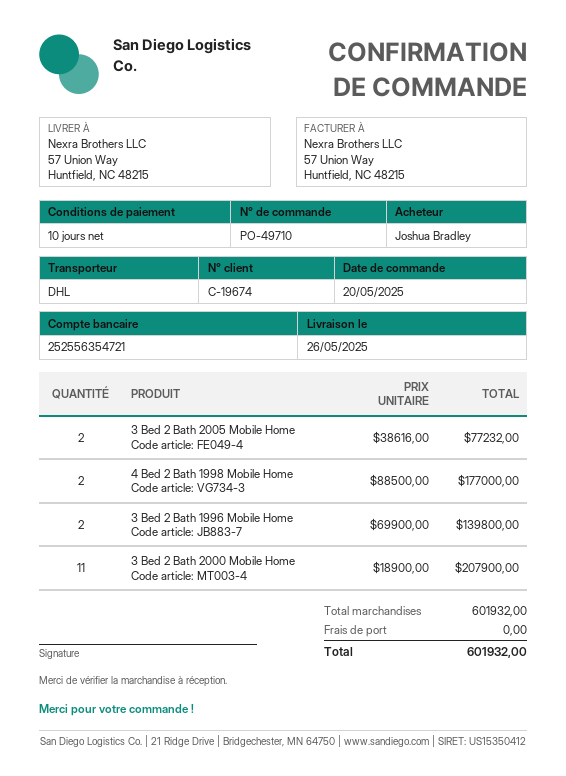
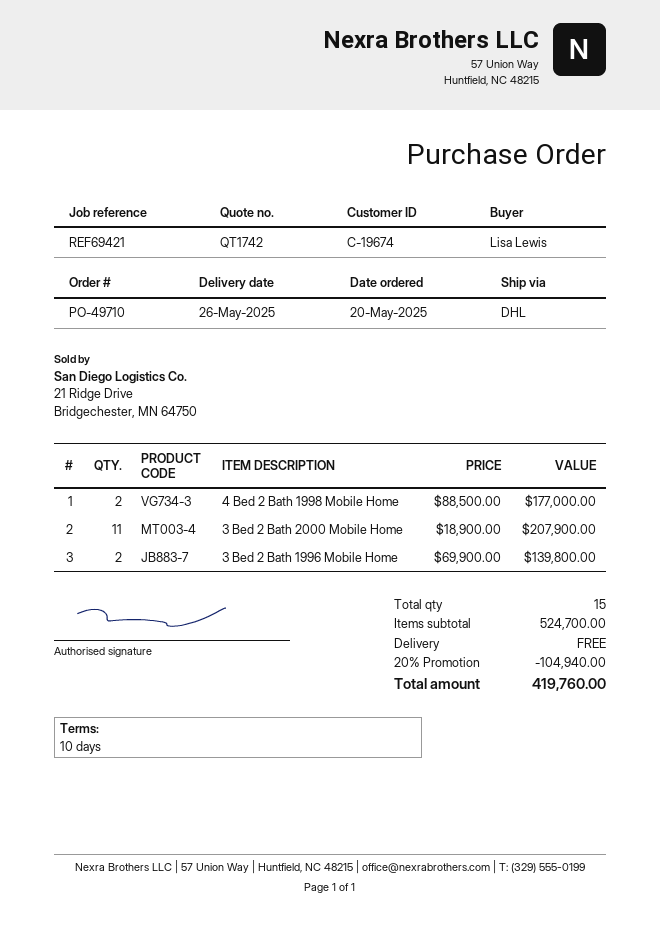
ordered by: Joshua Bradley -> Lisa Lewis
3 Bed 2 Bath 2005 Mobile Home: 2 x 38616.00 = 77232.00 -> none
subtotal: 601932.00 -> 524700.00
discount: none -> 20% = 104940.00
total: 601932.00 -> 419760.00

